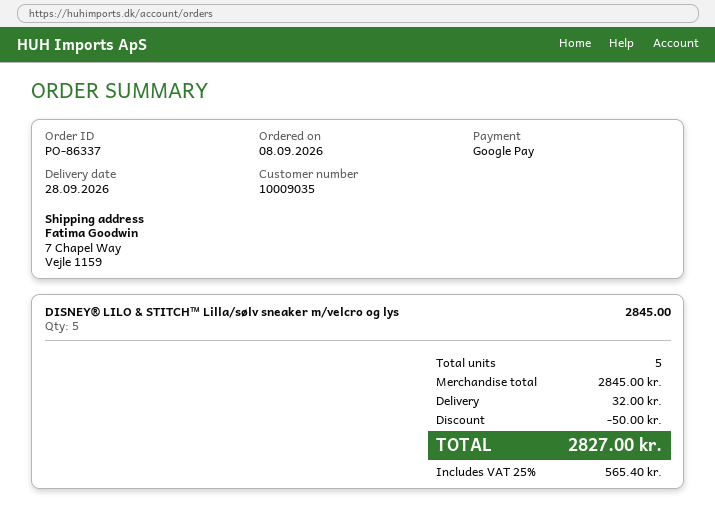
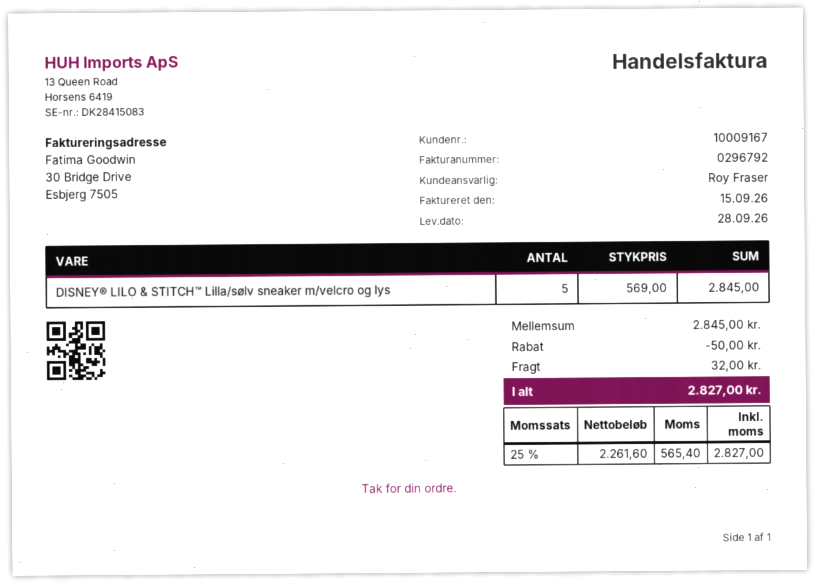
customer number: 10009035 -> 10009167

